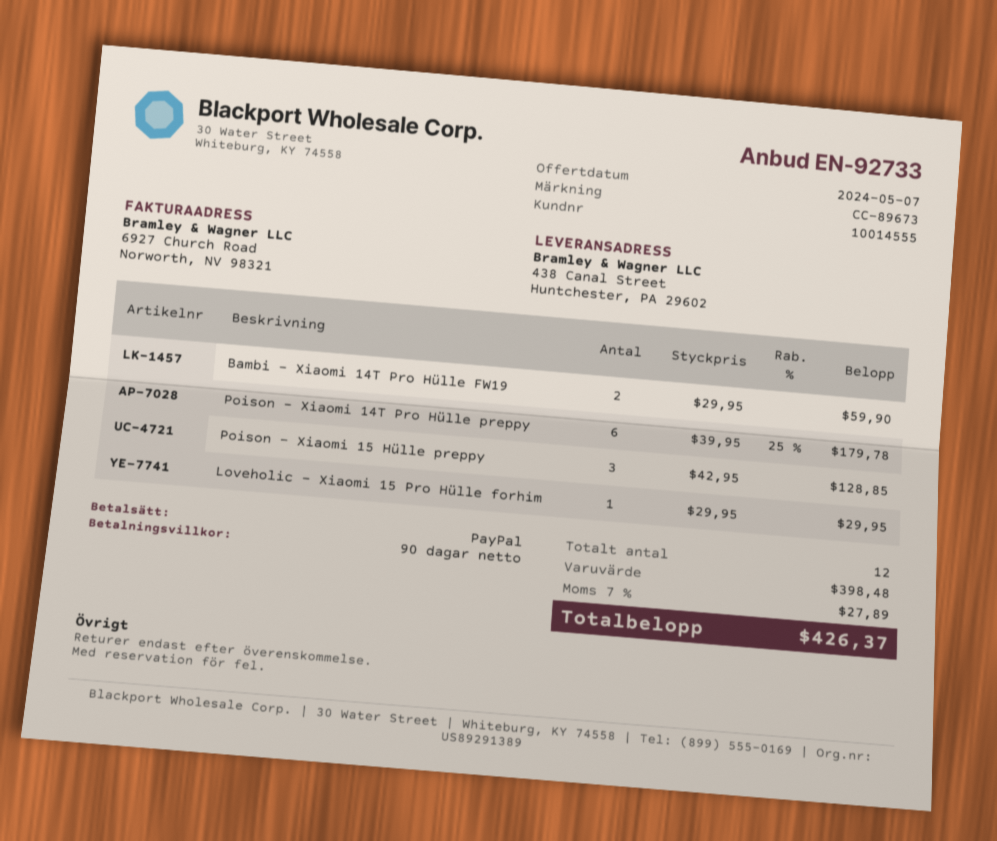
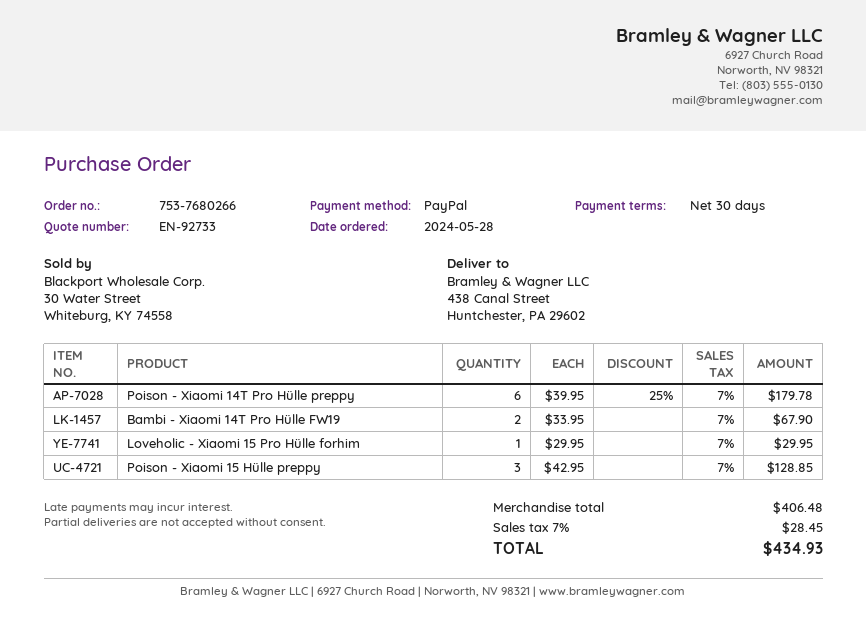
payment terms: 90 days -> 30 days
Bambi - Xiaomi 14T Pro Hülle FW19: 2 x 29.95 = 59.90 -> 2 x 33.95 = 67.90
subtotal: 398.48 -> 406.48
tax: 7% = 27.89 -> 7% = 28.45
total: 426.37 -> 434.93

